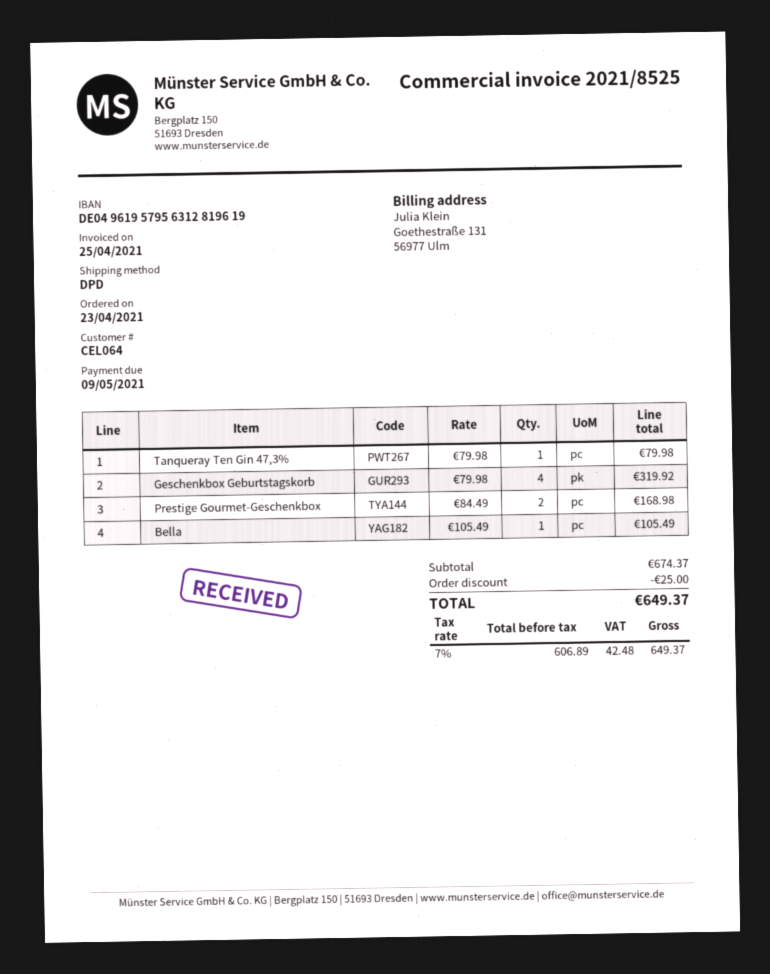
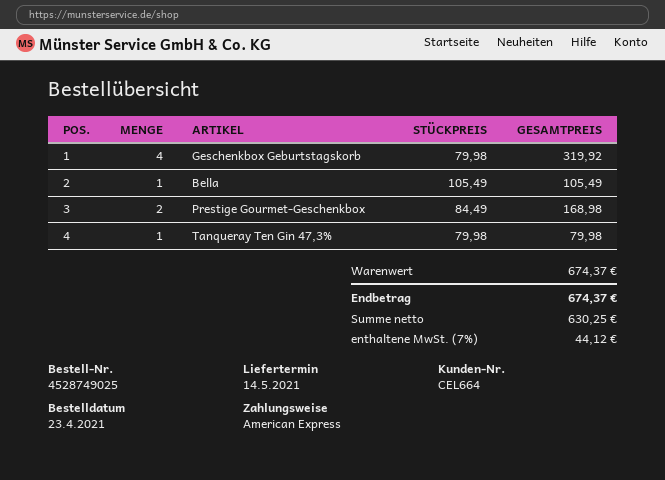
customer number: CEL064 -> CEL664
discount: 25.00 -> none
net: 606.89 -> 630.25
tax: 7% = 42.48 -> 7% = 44.12
total: 649.37 -> 674.37

